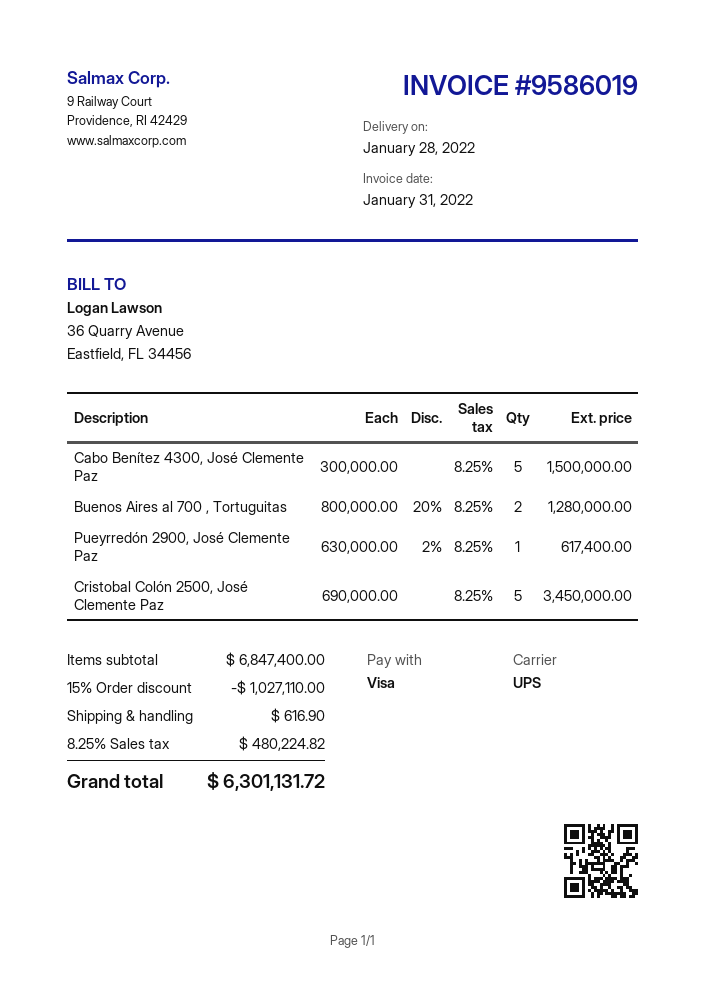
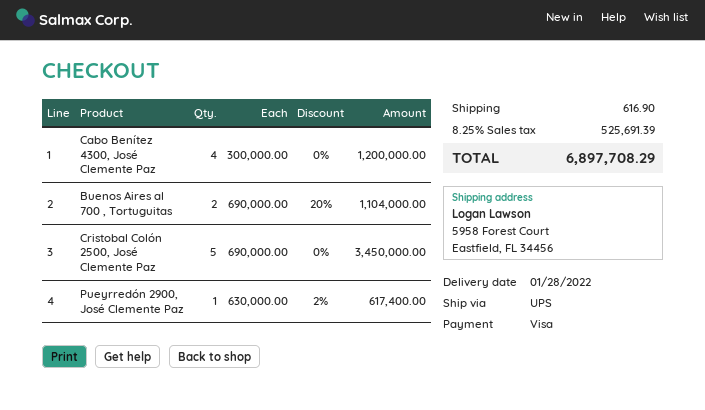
Cabo Benítez 4300, José Clemente Paz: 5 x 300000.00 = 1500000.00 -> 4 x 300000.00 = 1200000.00
Buenos Aires al 700 , Tortuguitas: 2 x 800000.00 - 20% = 1280000.00 -> 2 x 690000.00 - 20% = 1104000.00
discount: 15% = 1027110.00 -> none
tax: 8.25% = 480224.82 -> 8.25% = 525691.39
total: 6301131.72 -> 6897708.29

